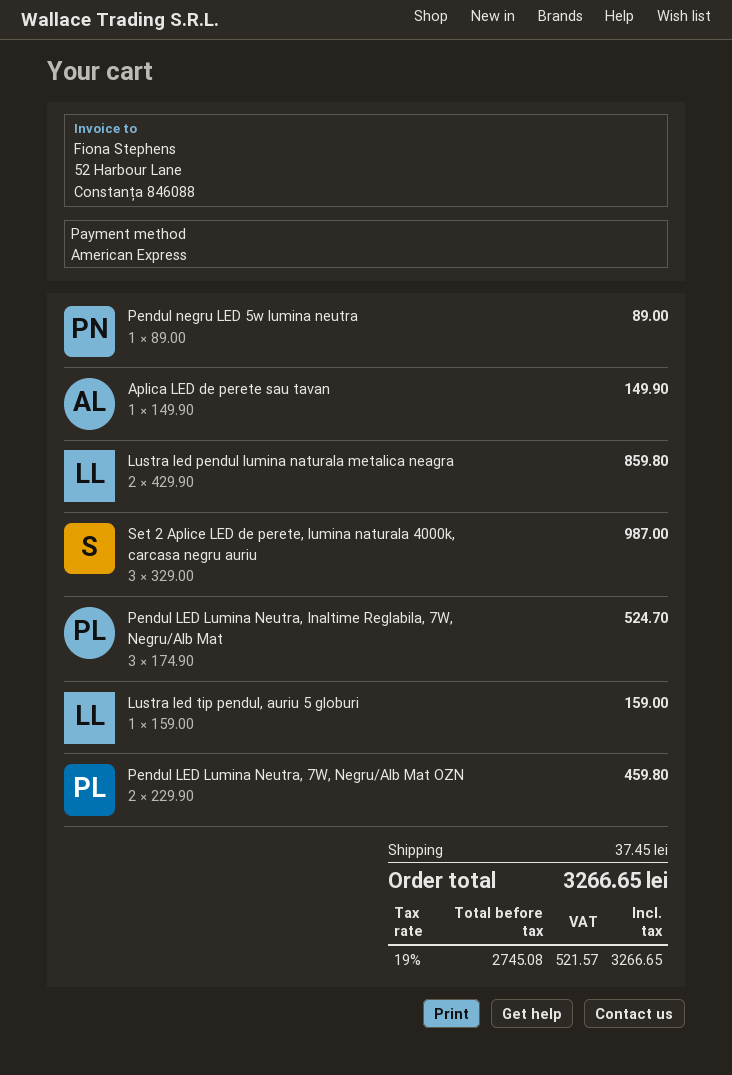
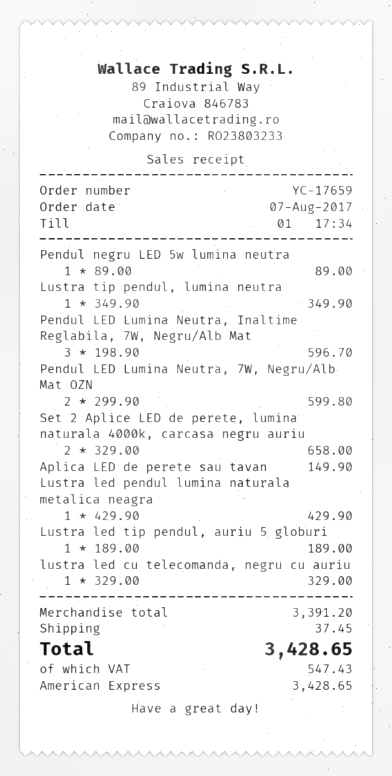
Lustra led pendul lumina naturala metalica neagra: 2 x 429.90 = 859.80 -> 1 x 429.90 = 429.90
Set 2 Aplice LED de perete, lumina naturala 4000k, carcasa negru auriu: 3 x 329.00 = 987.00 -> 2 x 329.00 = 658.00
Pendul LED Lumina Neutra, Inaltime Reglabila, 7W, Negru/Alb Mat: 3 x 174.90 = 524.70 -> 3 x 198.90 = 596.70
Lustra led tip pendul, auriu 5 globuri: 1 x 159.00 = 159.00 -> 1 x 189.00 = 189.00
Pendul LED Lumina Neutra, 7W, Negru/Alb Mat OZN: 2 x 229.90 = 459.80 -> 2 x 299.90 = 599.80
Lustra tip pendul, lumina neutra: none -> 1 x 349.90 = 349.90
lustra led cu telecomanda, negru cu auriu: none -> 1 x 329.00 = 329.00
tax: 521.57 -> 547.43
total: 3266.65 -> 3428.65

